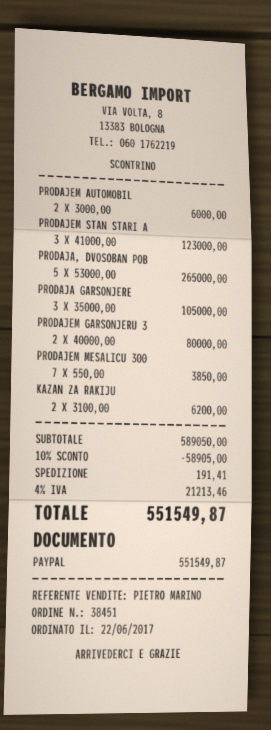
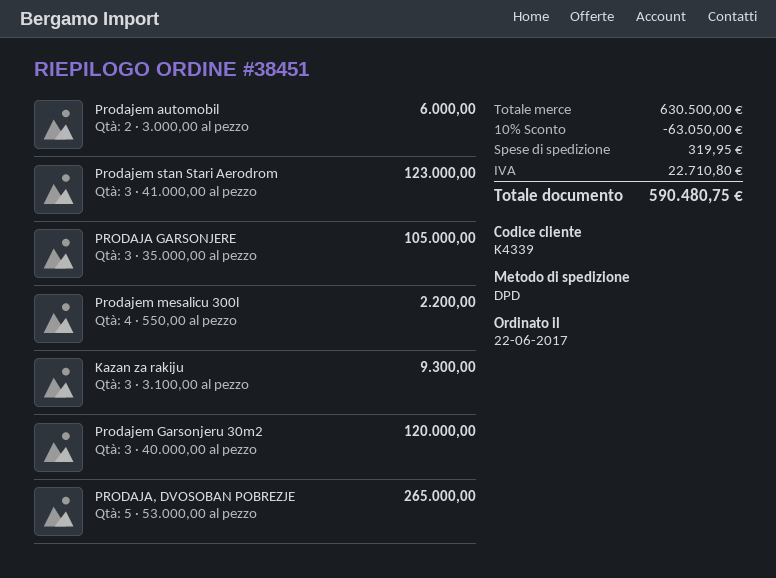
PRODAJEM GARSONJERU 3: 2 x 40000.00 = 80000.00 -> 3 x 40000.00 = 120000.00
PRODAJEM MESALICU 300: 7 x 550.00 = 3850.00 -> 4 x 550.00 = 2200.00
KAZAN ZA RAKIJU: 2 x 3100.00 = 6200.00 -> 3 x 3100.00 = 9300.00
subtotal: 589050.00 -> 630500.00
discount: 10% = 58905.00 -> 10% = 63050.00
shipping: 191.41 -> 319.95
tax: 21213.46 -> 22710.80
total: 551549.87 -> 590480.75

